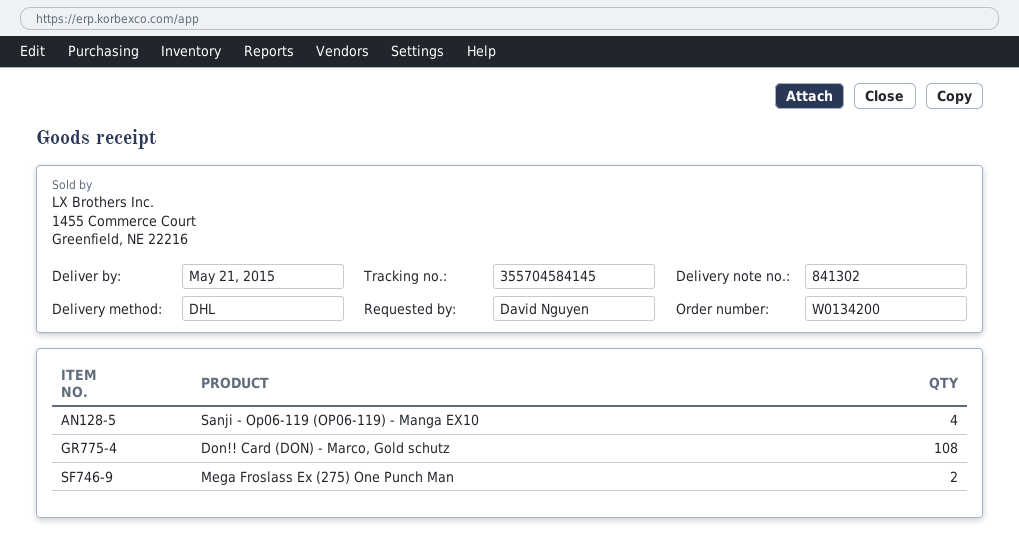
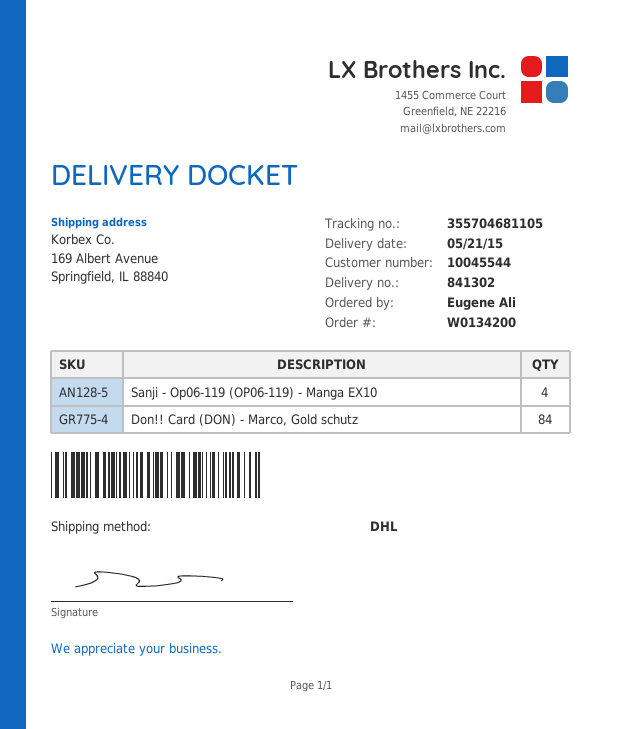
ordered by: David Nguyen -> Eugene Ali
tracking number: 355704584145 -> 355704681105
Don!! Card (DON) - Marco, Gold schutz: 108 -> 84
Mega Froslass Ex (275) One Punch Man: 2 -> none

